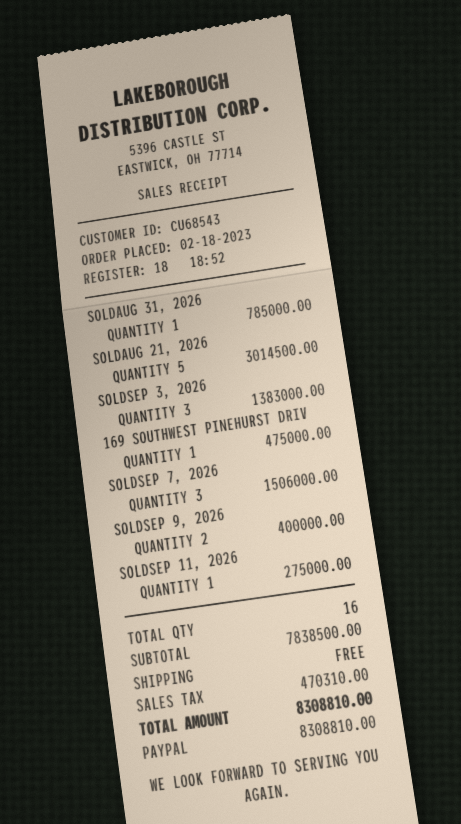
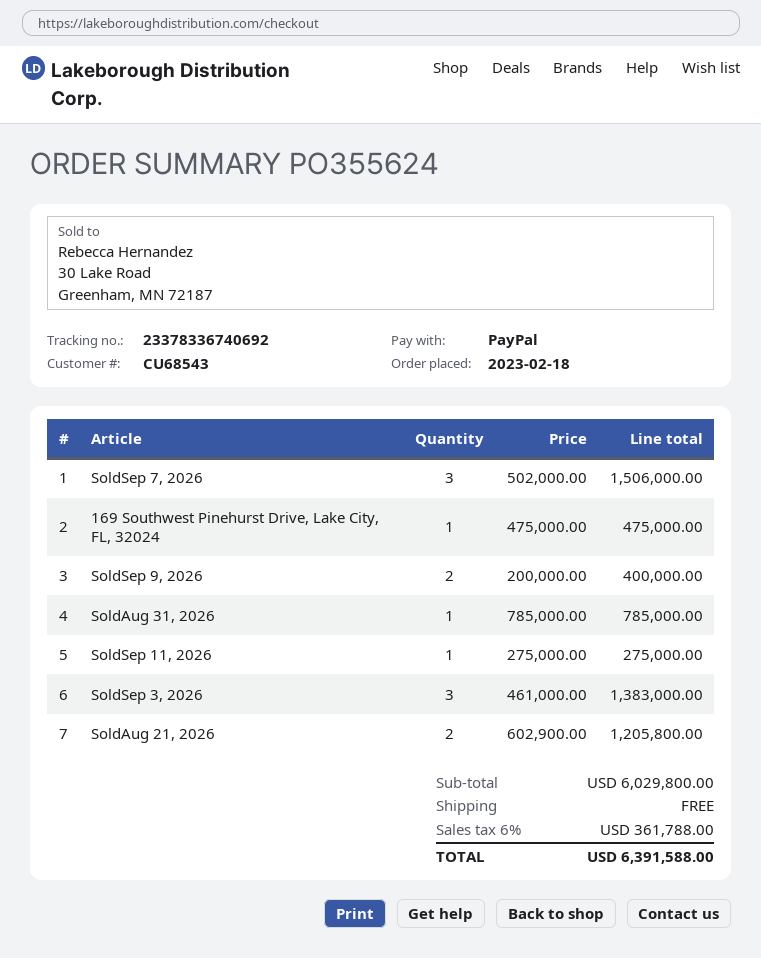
SOLDAUG 21, 2026: 5 for 3014500.00 -> 2 for 1205800.00
subtotal: 7838500.00 -> 6029800.00
tax: 470310.00 -> 361788.00
total: 8308810.00 -> 6391588.00

